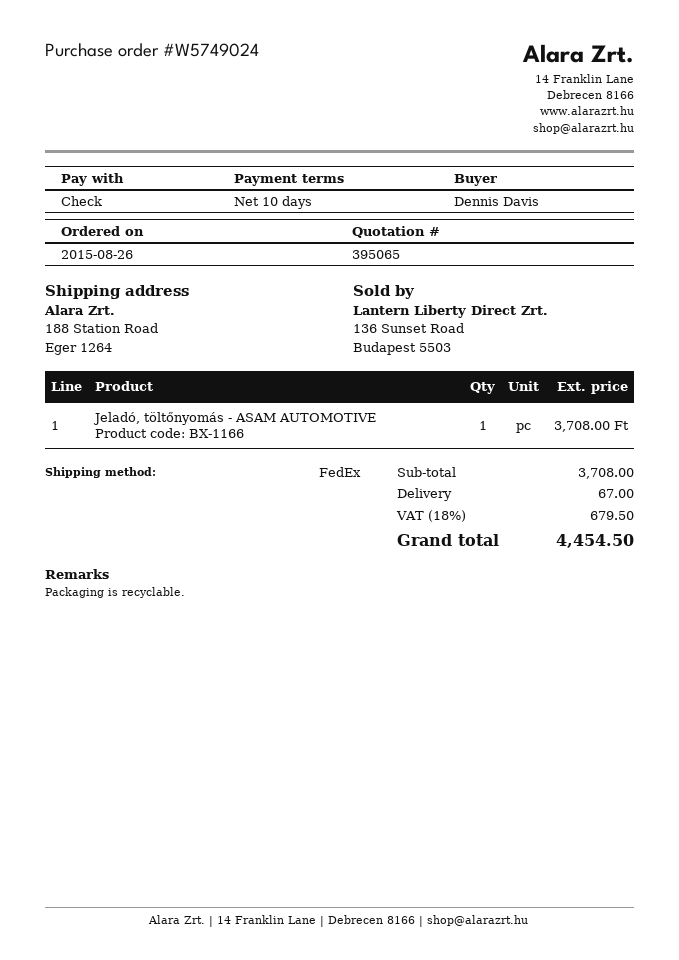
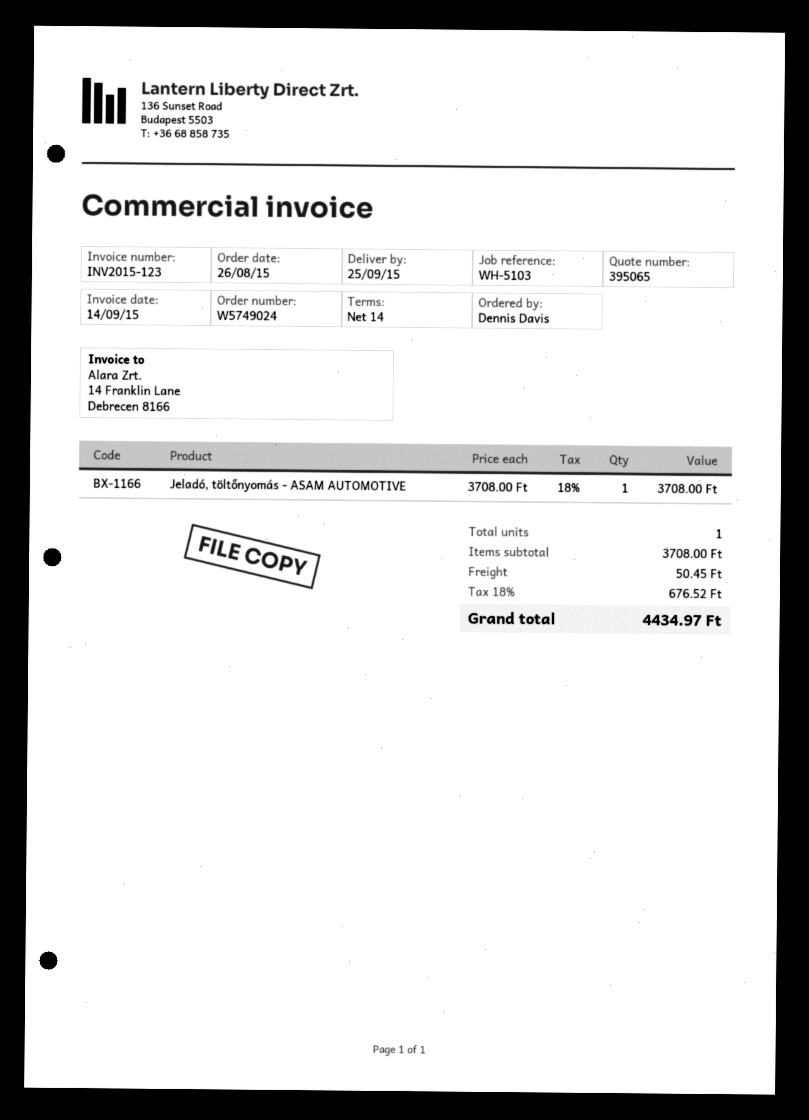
payment terms: 10 days -> 14 days
shipping: 67.00 -> 50.45
tax: 18% = 679.50 -> 18% = 676.52
total: 4454.50 -> 4434.97

